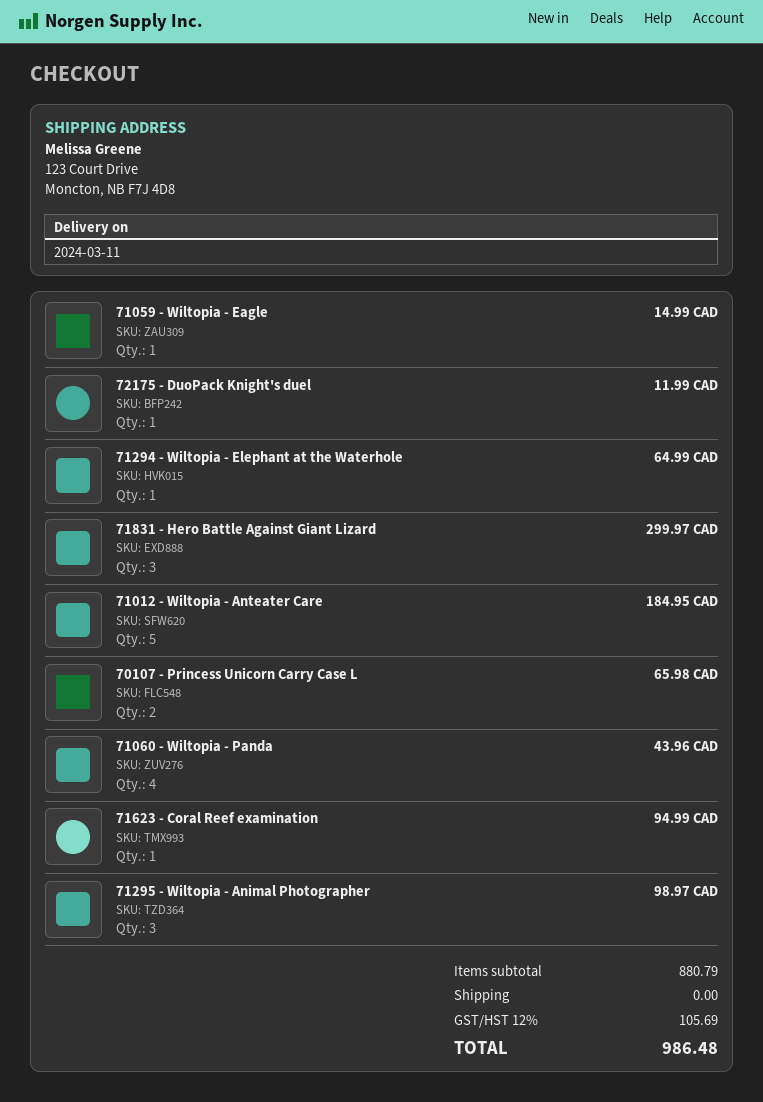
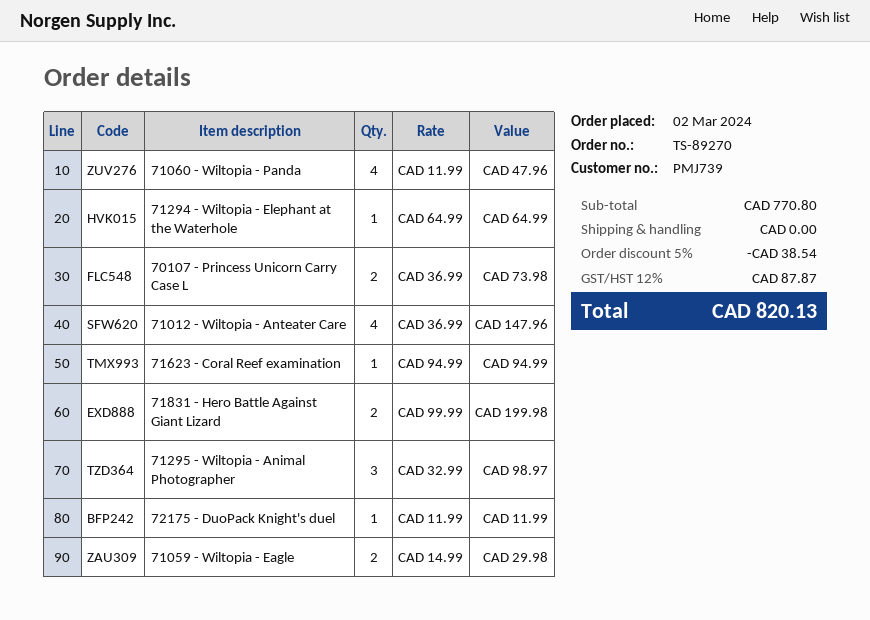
71059 - Wiltopia - Eagle: 1 for 14.99 -> 2 for 29.98
71831 - Hero Battle Against Giant Lizard: 3 for 299.97 -> 2 for 199.98
71012 - Wiltopia - Anteater Care: 5 for 184.95 -> 4 for 147.96
70107 - Princess Unicorn Carry Case L: 2 for 65.98 -> 2 for 73.98
71060 - Wiltopia - Panda: 4 for 43.96 -> 4 for 47.96
subtotal: 880.79 -> 770.80
discount: none -> 5% = 38.54
tax: 12% = 105.69 -> 12% = 87.87
total: 986.48 -> 820.13

